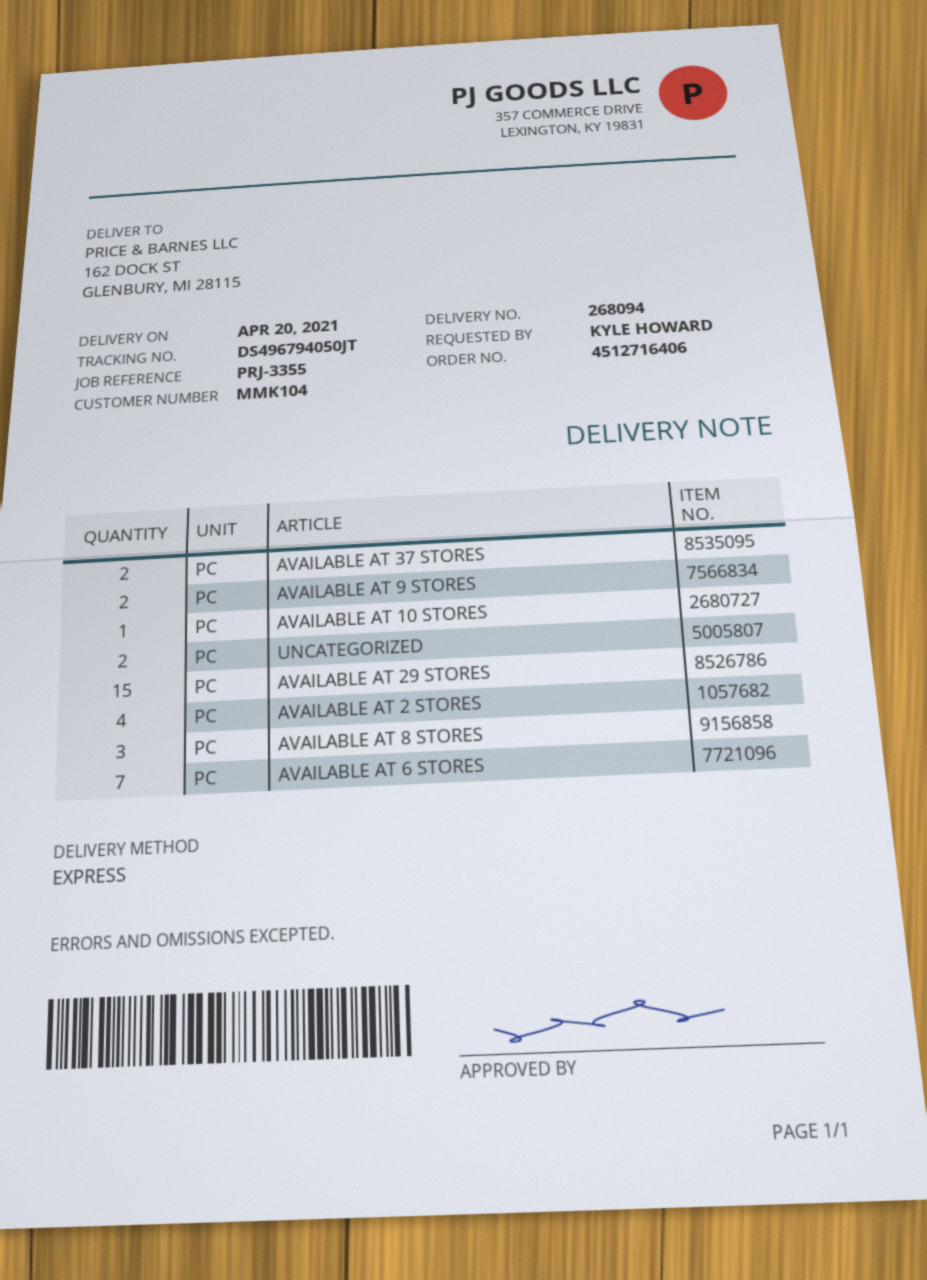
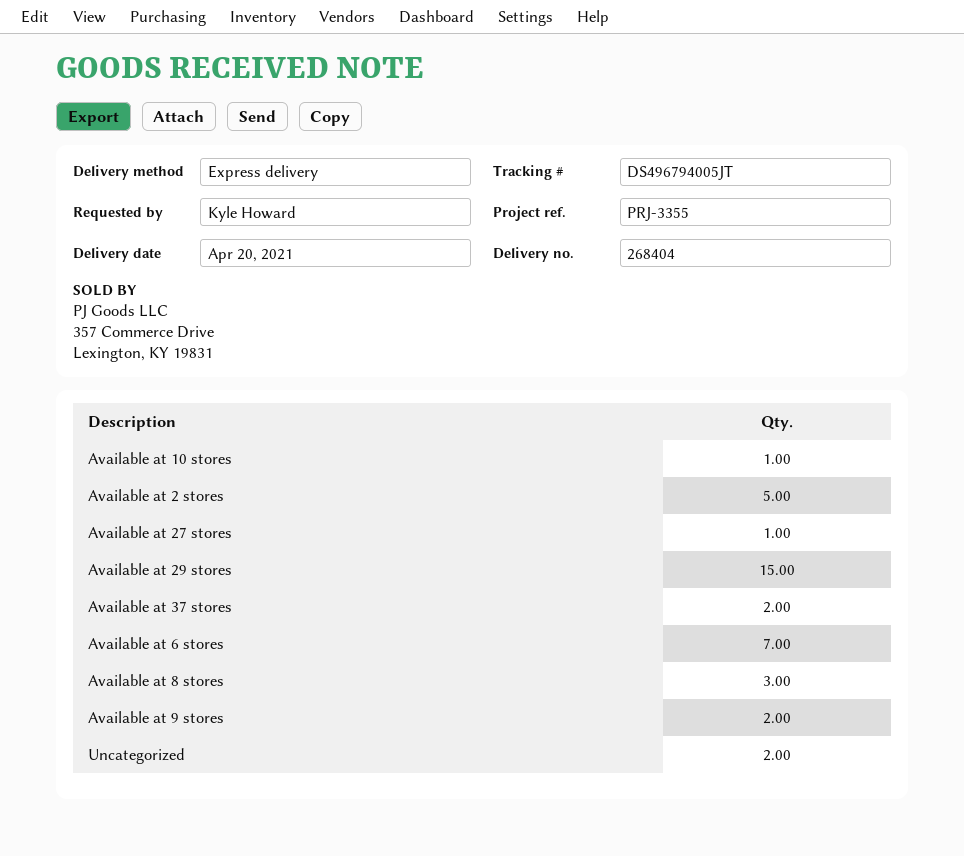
delivery note number: 268094 -> 268404
tracking number: DS496794050JT -> DS496794005JT
AVAILABLE AT 2 STORES: 4 -> 5
Available at 27 stores: none -> 1

